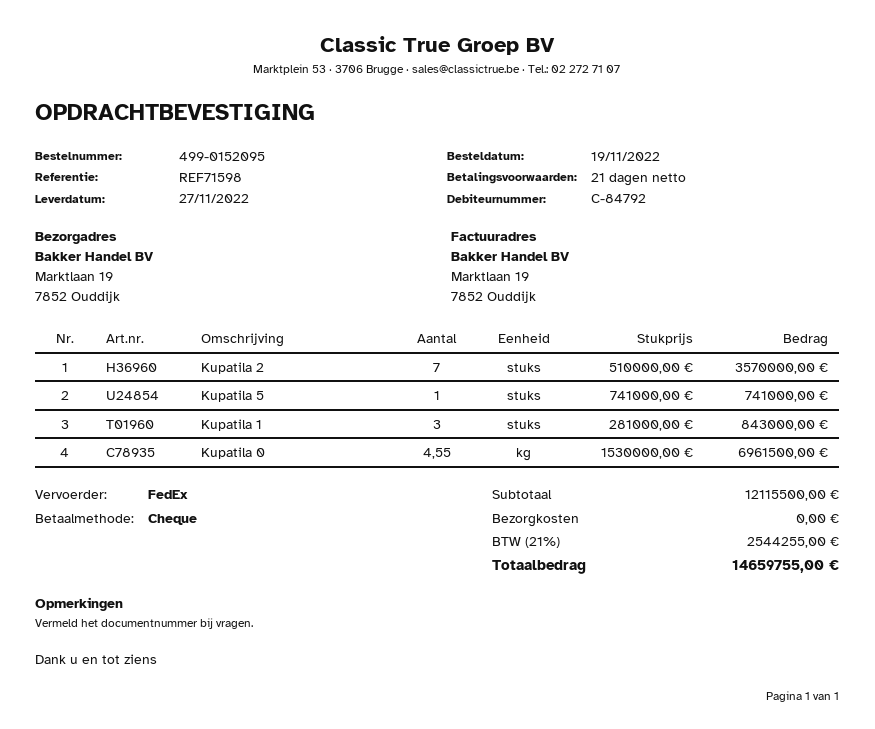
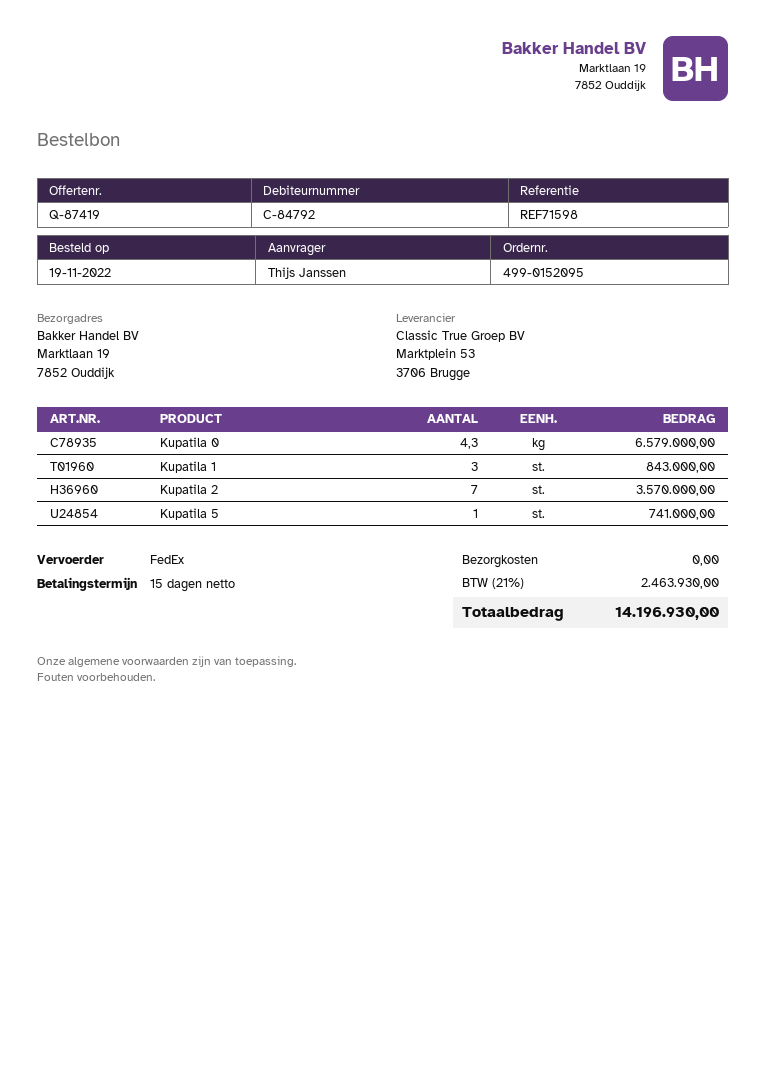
payment terms: 21 days -> 15 days
Kupatila 0: 4.55 for 6961500.00 -> 4.3 for 6579000.00
tax: 21% = 2544255.00 -> 21% = 2463930.00
total: 14659755.00 -> 14196930.00

